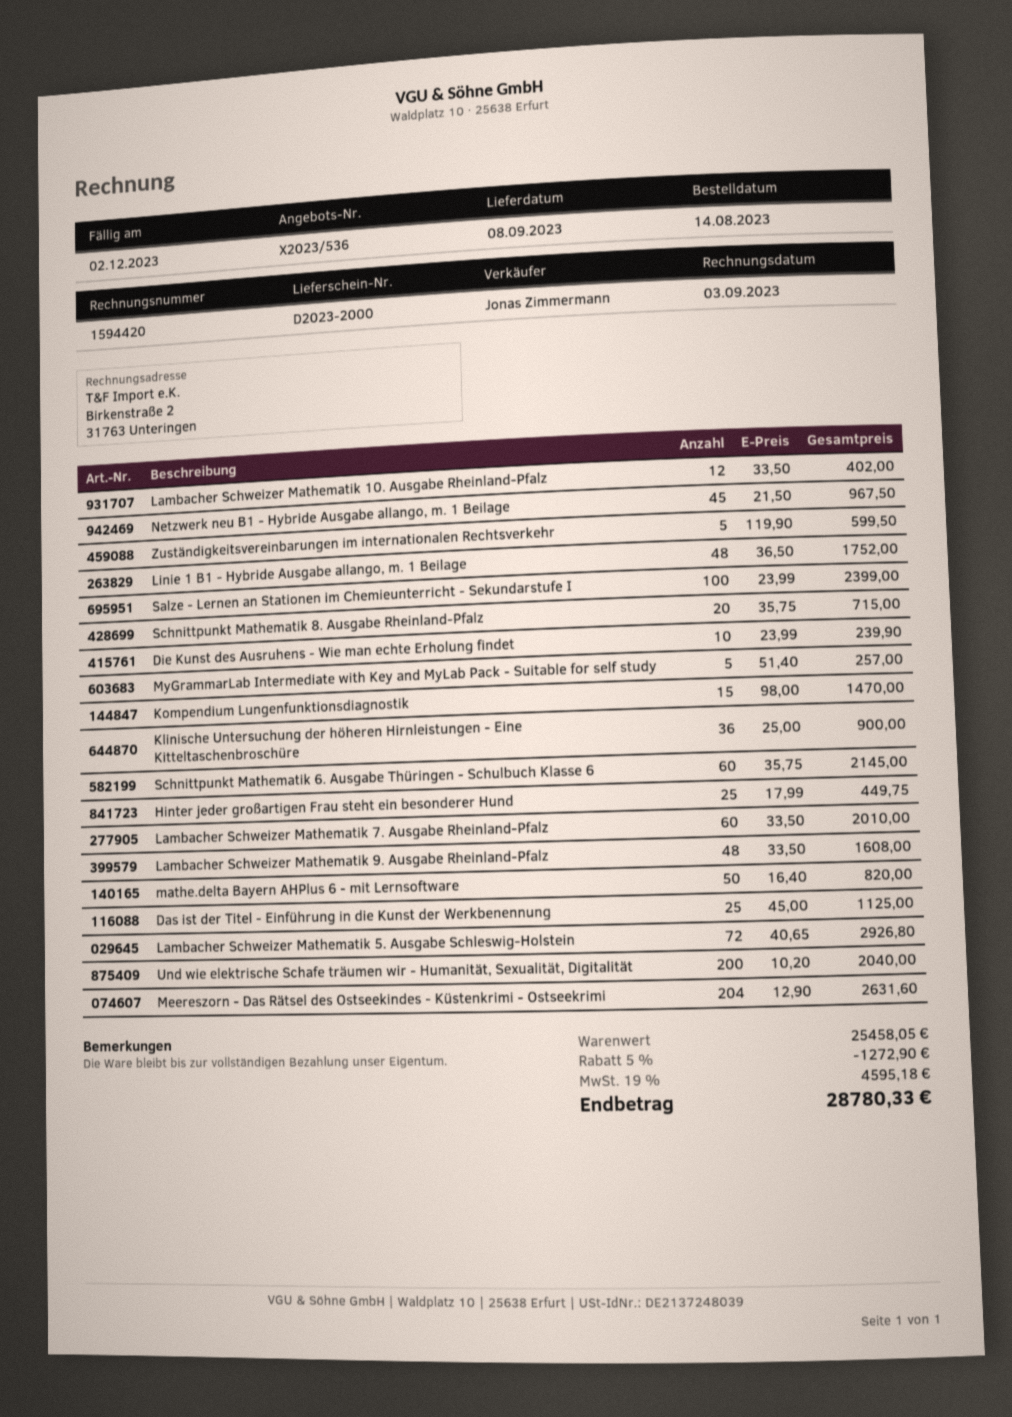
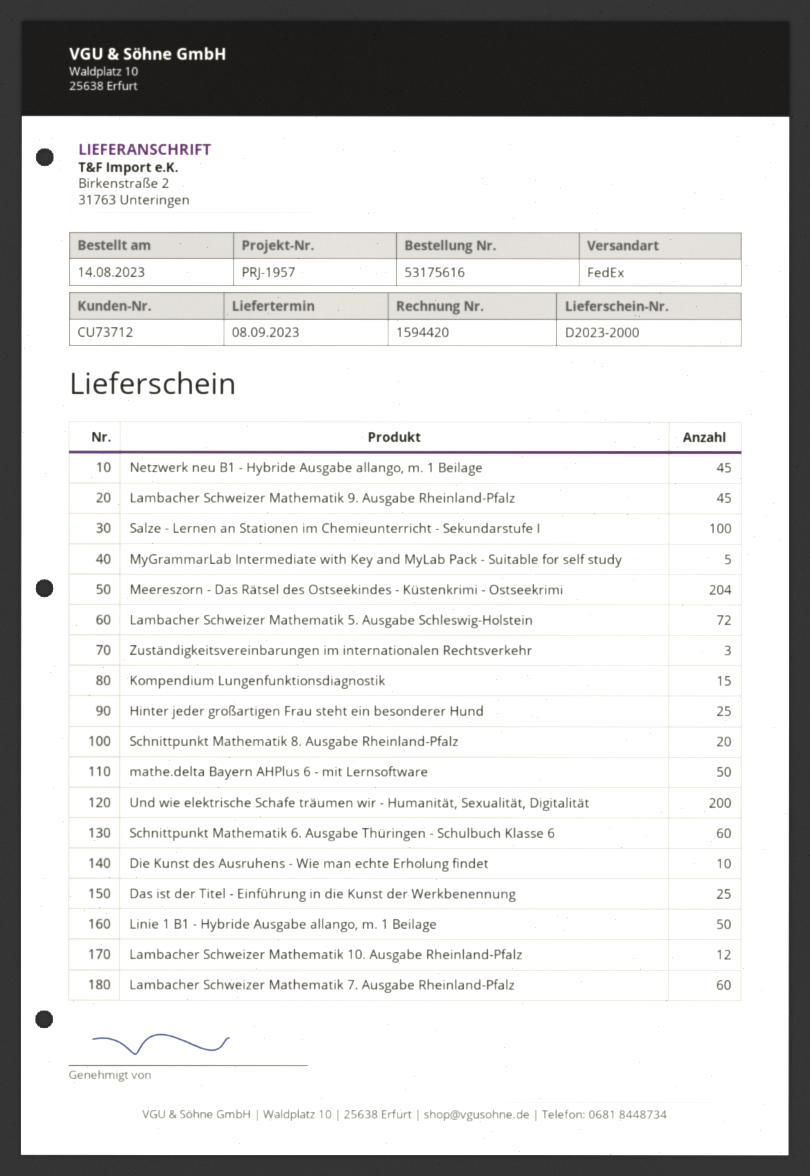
Zuständigkeitsvereinbarungen im internationalen Rechtsverkehr: 5 -> 3
Linie 1 B1 - Hybride Ausgabe allango, m. 1 Beilage: 48 -> 50
Klinische Untersuchung der höheren Hirnleistungen - Eine Kitteltaschenbroschüre: 36 -> none
Lambacher Schweizer Mathematik 9. Ausgabe Rheinland-Pfalz: 48 -> 45

